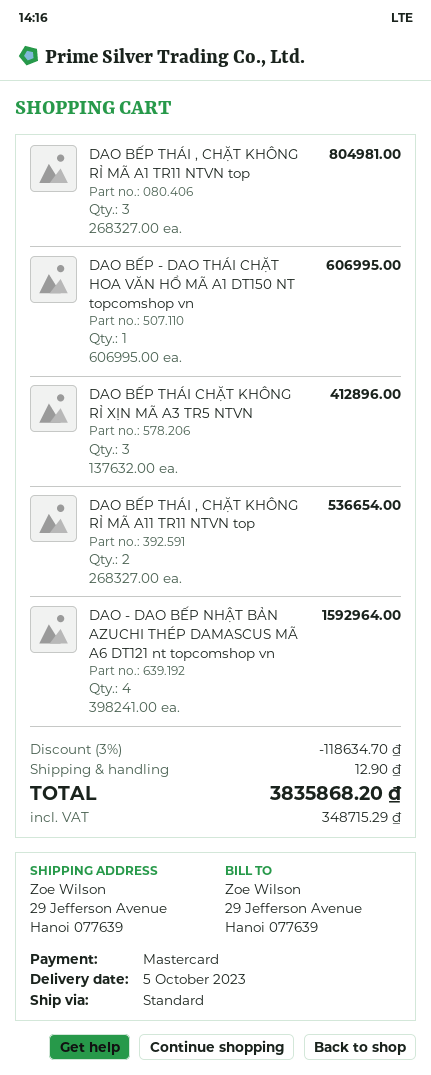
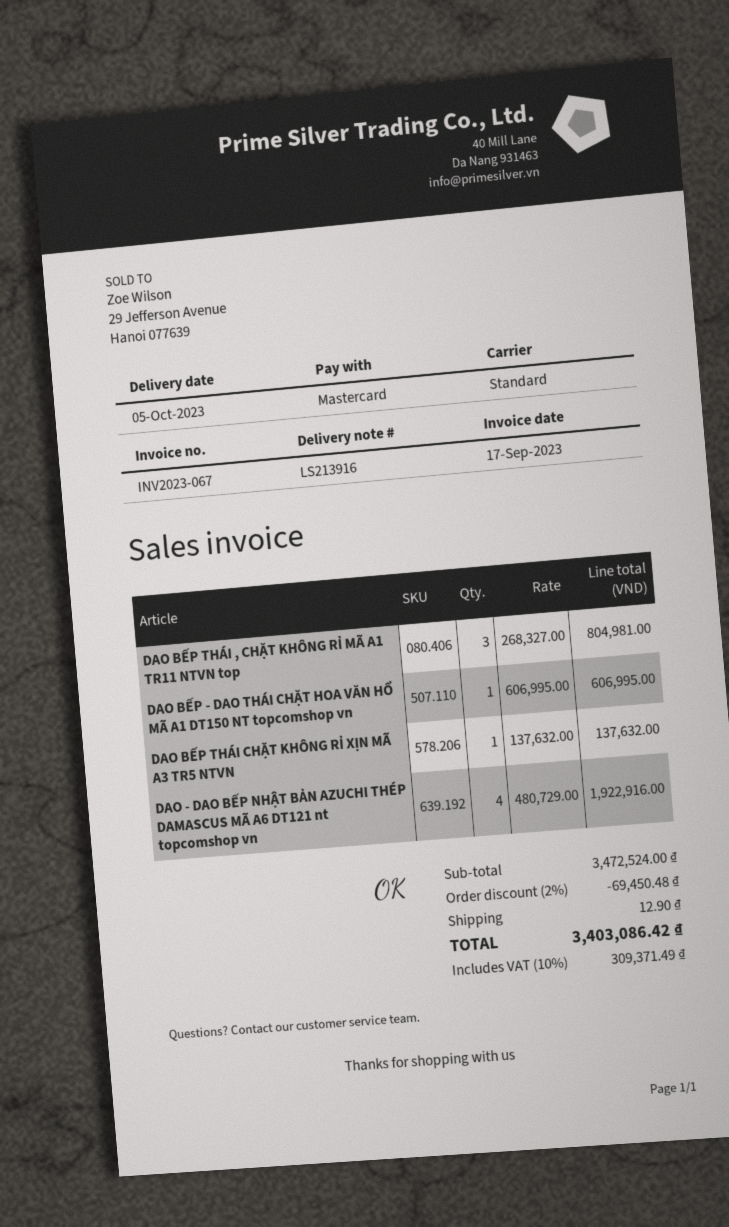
DAO BẾP THÁI CHẶT KHÔNG RỈ XỊN MÃ A3 TR5 NTVN: 3 x 137632.00 = 412896.00 -> 1 x 137632.00 = 137632.00
DAO BẾP THÁI , CHẶT KHÔNG RỈ MÃ A11 TR11 NTVN top: 2 x 268327.00 = 536654.00 -> none
DAO - DAO BẾP NHẬT BẢN AZUCHI THÉP DAMASCUS MÃ A6 DT121 nt topcomshop vn: 4 x 398241.00 = 1592964.00 -> 4 x 480729.00 = 1922916.00
discount: 3% = 118634.70 -> 2% = 69450.48
tax: 348715.29 -> 309371.49
total: 3835868.20 -> 3403086.42

